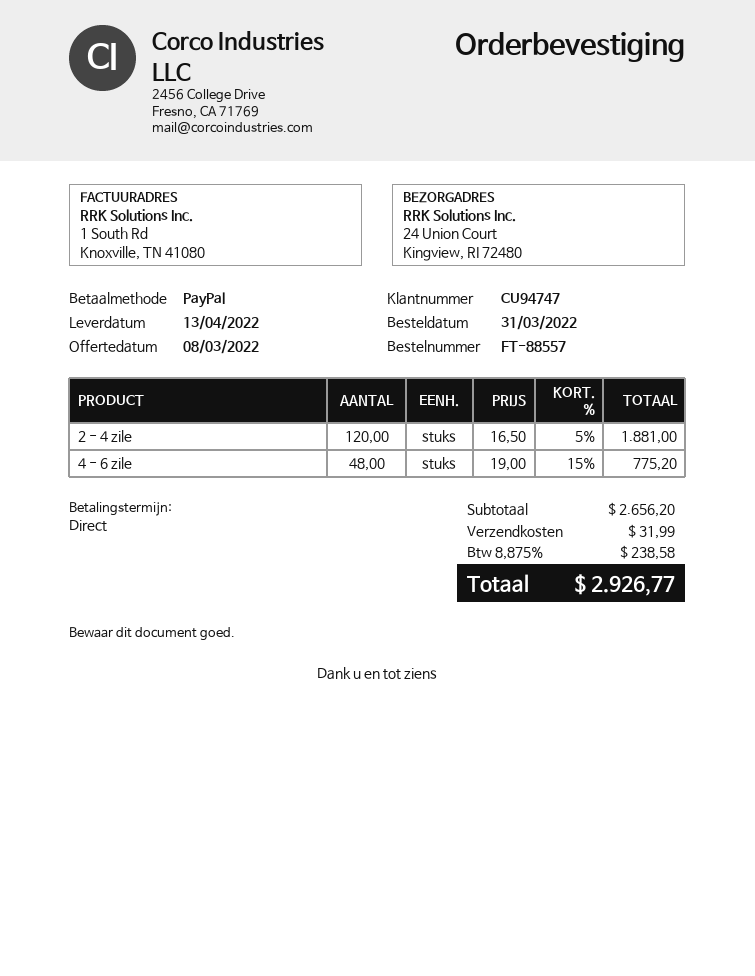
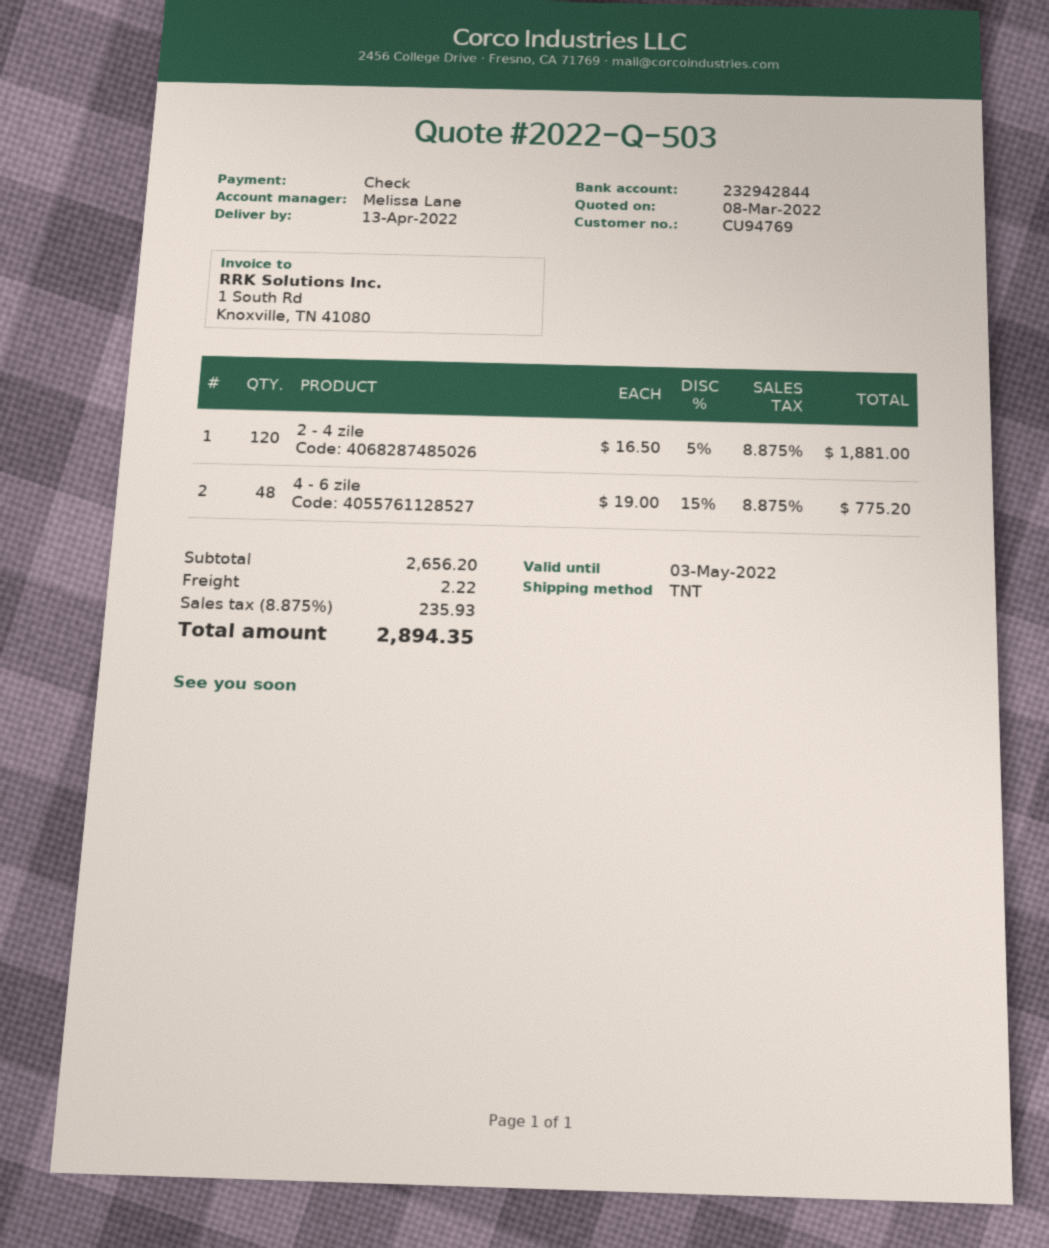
customer number: CU94747 -> CU94769
payment method: PayPal -> cheque
shipping: 31.99 -> 2.22
tax: 8.875% = 238.58 -> 8.875% = 235.93
total: 2926.77 -> 2894.35

